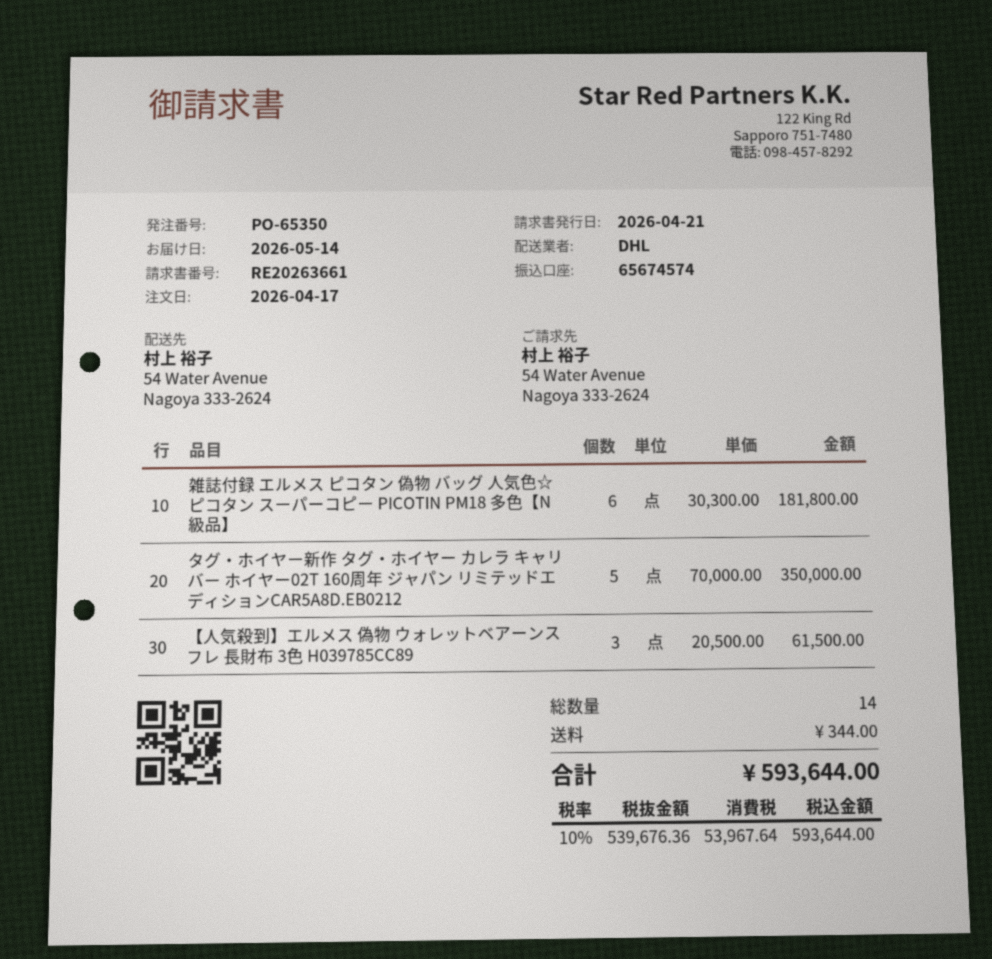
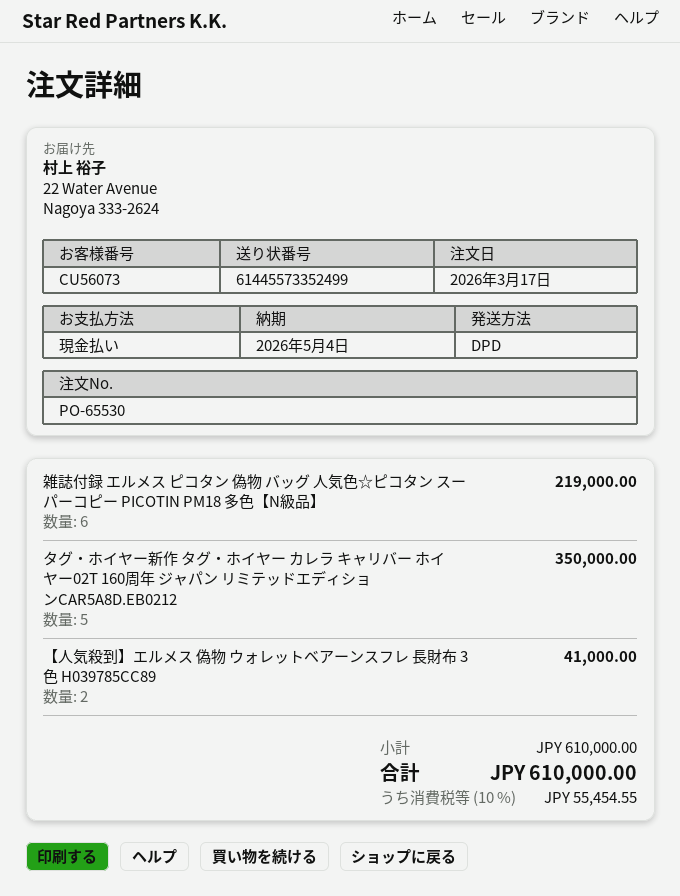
order number: PO-65350 -> PO-65530
order date: 2026-04-17 -> 2026-03-17
delivery date: 2026-05-14 -> 2026-05-04
shipping method: DHL -> DPD
ship to: 54 Water Avenue, Nagoya 333-2624 -> 22 Water Avenue, Nagoya 333-2624
雑誌付録 エルメス ピコタン 偽物 バッグ 人気色☆ピコタン スーパーコピー PICOTIN PM18 多色【N級品】: 6 for 181800.00 -> 6 for 219000.00
【人気殺到】エルメス 偽物 ウォレットベアーンスフレ 長財布 3色 H039785CC89: 3 for 61500.00 -> 2 for 41000.00
shipping: 344.00 -> none
tax: 10% = 53967.64 -> 10% = 55454.55
total: 593644.00 -> 610000.00

